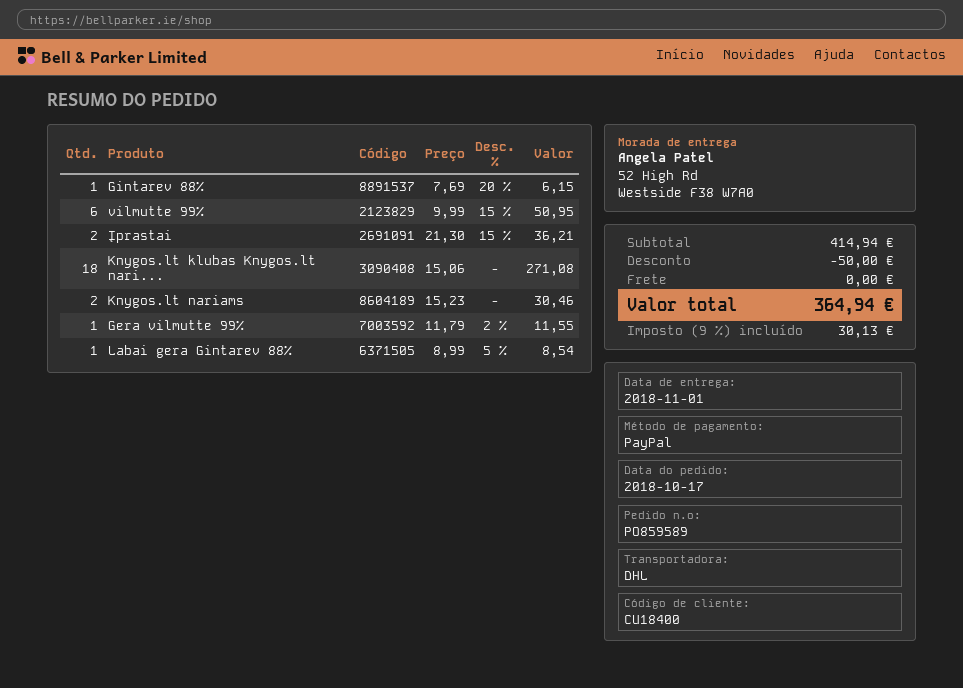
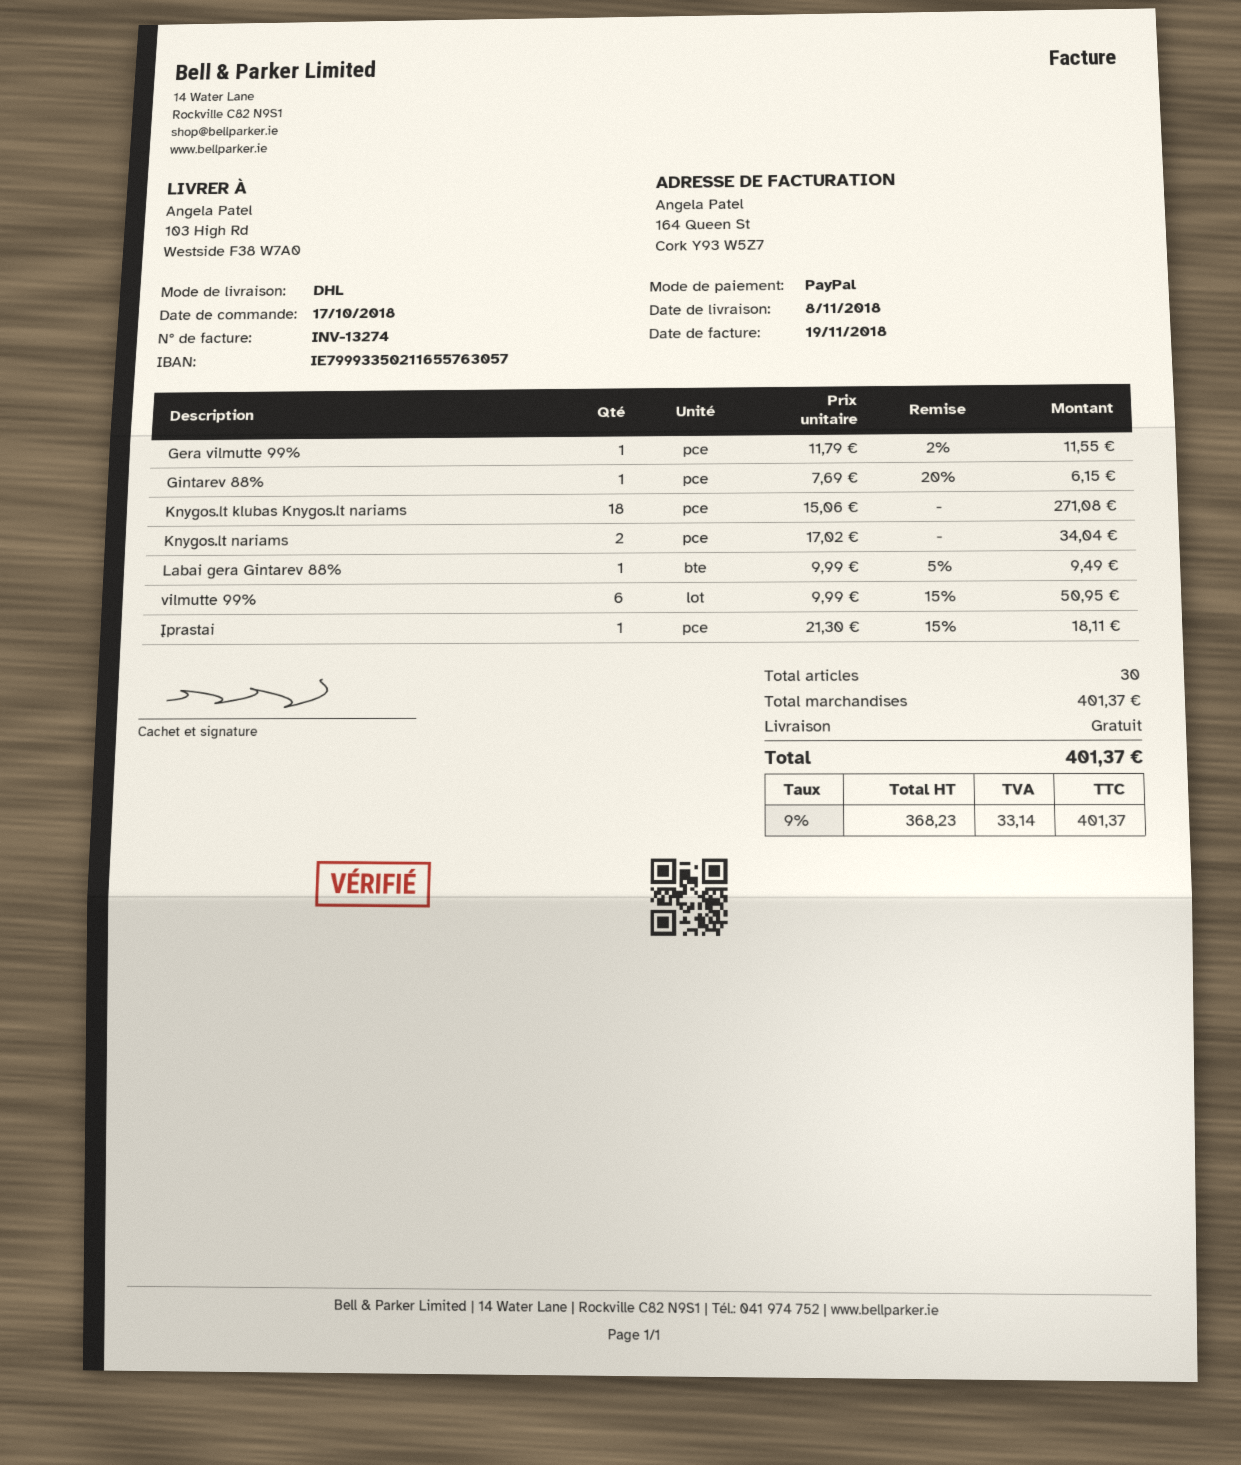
delivery date: 2018-11-01 -> 2018-11-08
ship to: 52 High Rd, Westside F38 W7A0 -> 103 High Rd, Westside F38 W7A0
Įprastai: 2 x 21.30 - 15% = 36.21 -> 1 x 21.30 - 15% = 18.11
Knygos.lt nariams: 2 x 15.23 = 30.46 -> 2 x 17.02 = 34.04
Labai gera Gintarev 88%: 1 x 8.99 - 5% = 8.54 -> 1 x 9.99 - 5% = 9.49
subtotal: 414.94 -> 401.37
discount: 50.00 -> none
tax: 9% = 30.13 -> 9% = 33.14
total: 364.94 -> 401.37

